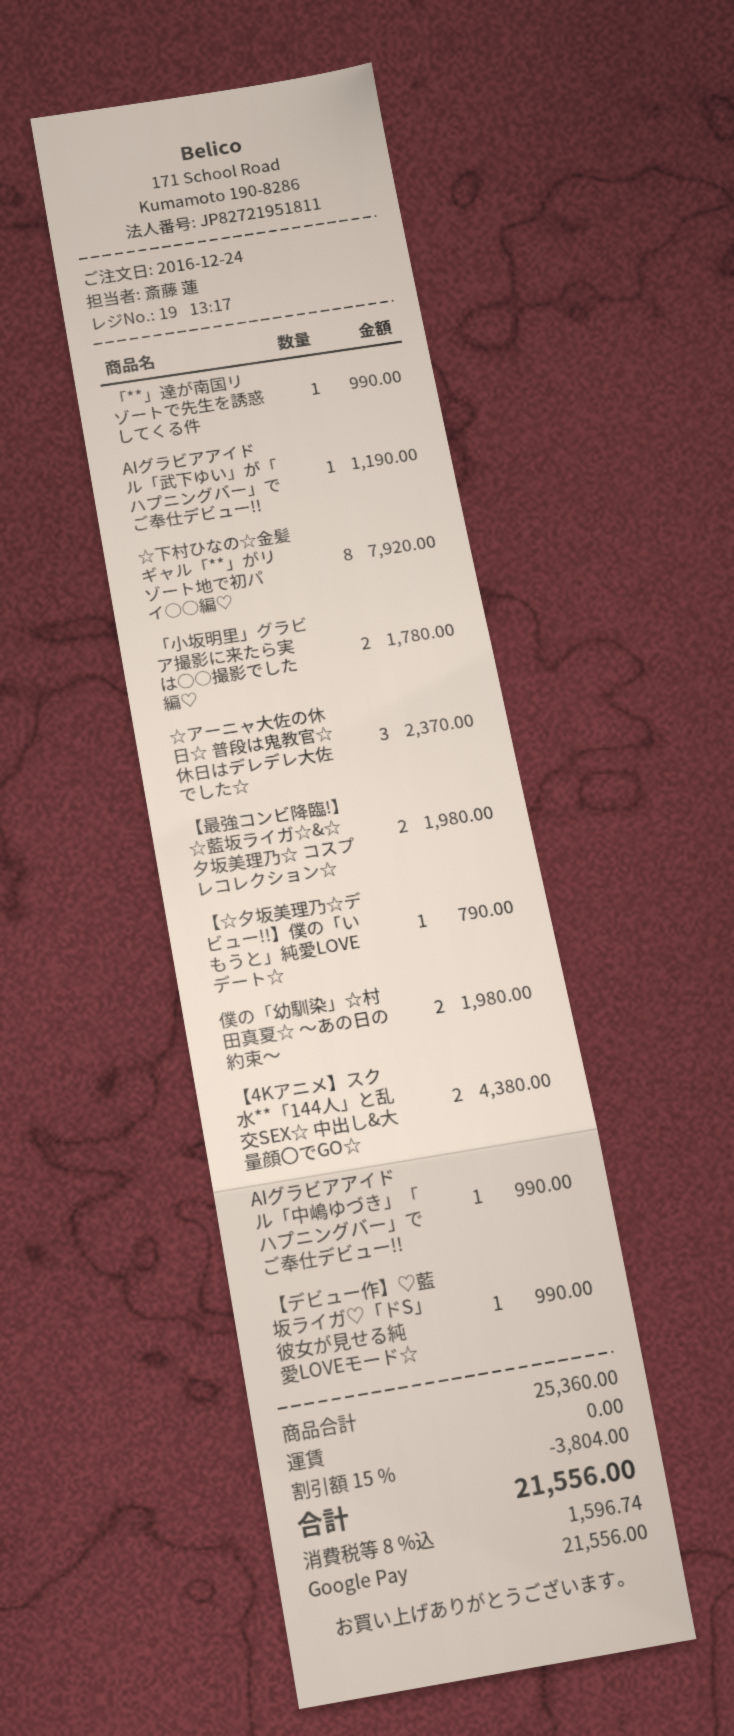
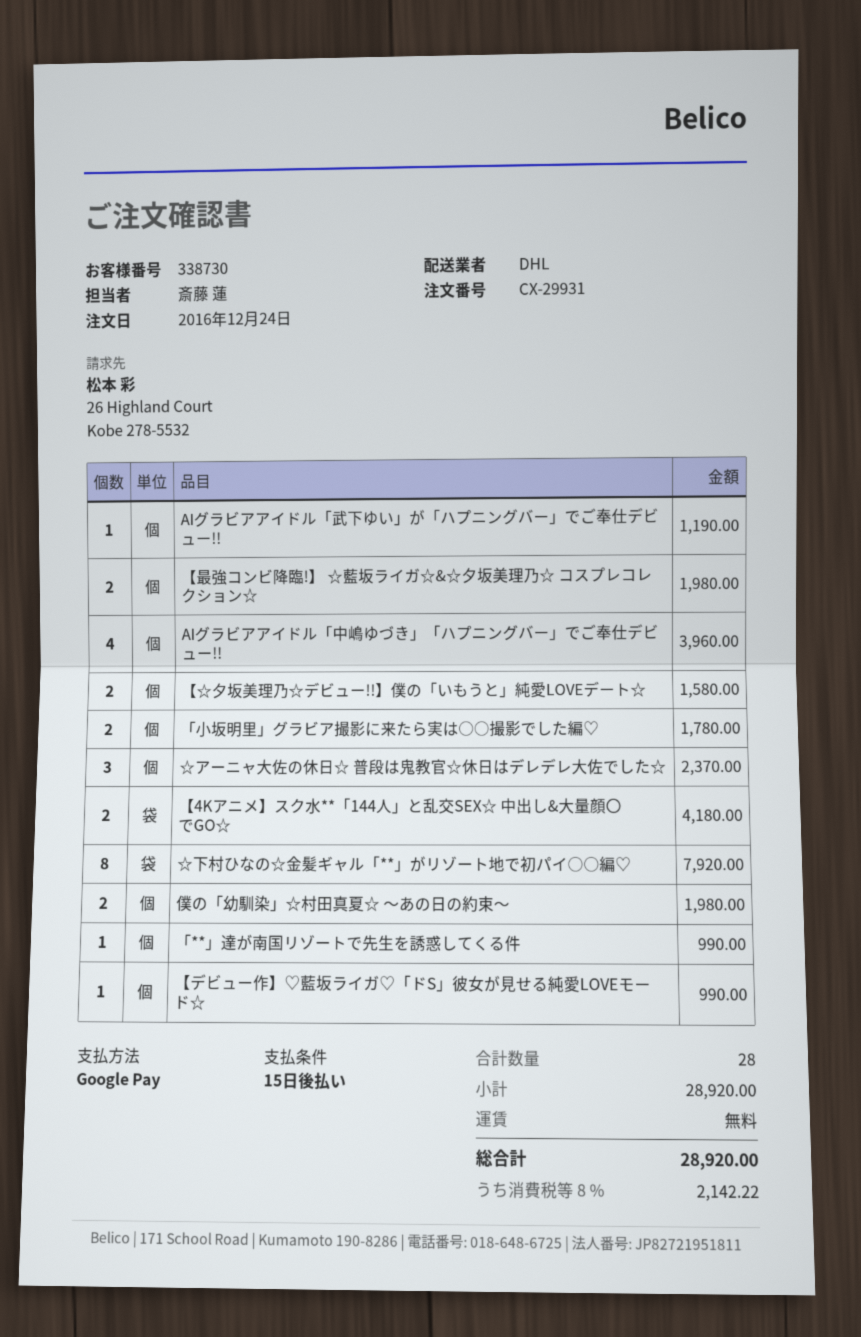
【☆夕坂美理乃☆デビュー!!】僕の「いもうと」純愛LOVEデート☆: 1 for 790.00 -> 2 for 1580.00
【4Kアニメ】スク水**「144人」と乱交SEX☆ 中出し&大量顔〇でGO☆: 2 for 4380.00 -> 2 for 4180.00
AIグラビアアイドル「中嶋ゆづき」「ハプニングバー」でご奉仕デビュー!!: 1 for 990.00 -> 4 for 3960.00
subtotal: 25360.00 -> 28920.00
discount: 15% = 3804.00 -> none
tax: 8% = 1596.74 -> 8% = 2142.22
total: 21556.00 -> 28920.00

